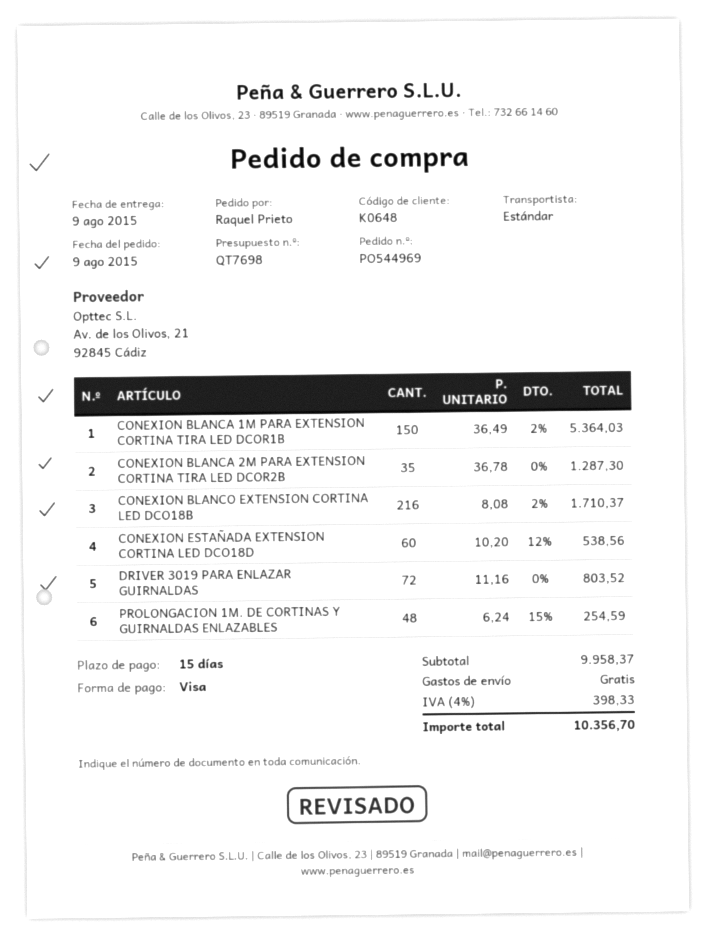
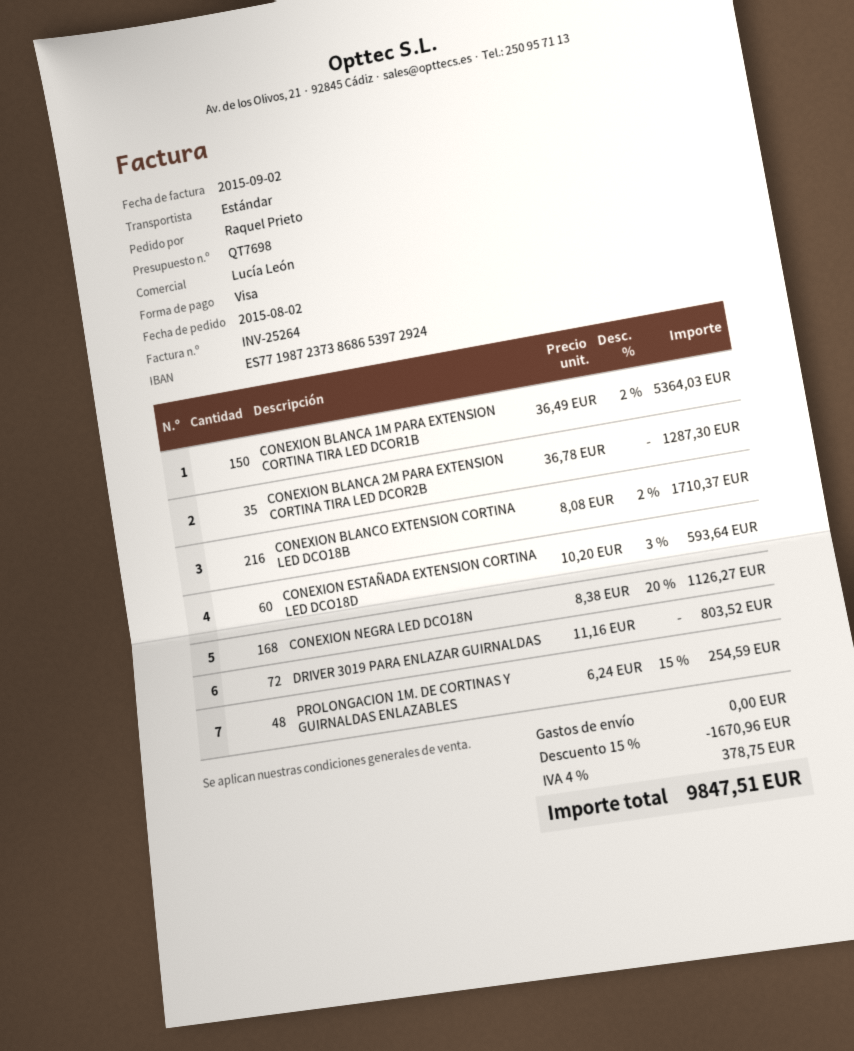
order date: 2015-08-09 -> 2015-08-02
CONEXION ESTAÑADA EXTENSION CORTINA LED DCO18D: 60 x 10.20 - 12% = 538.56 -> 60 x 10.20 - 3% = 593.64
CONEXION NEGRA LED DCO18N: none -> 168 x 8.38 - 20% = 1126.27
discount: none -> 15% = 1670.96
tax: 4% = 398.33 -> 4% = 378.75
total: 10356.70 -> 9847.51

